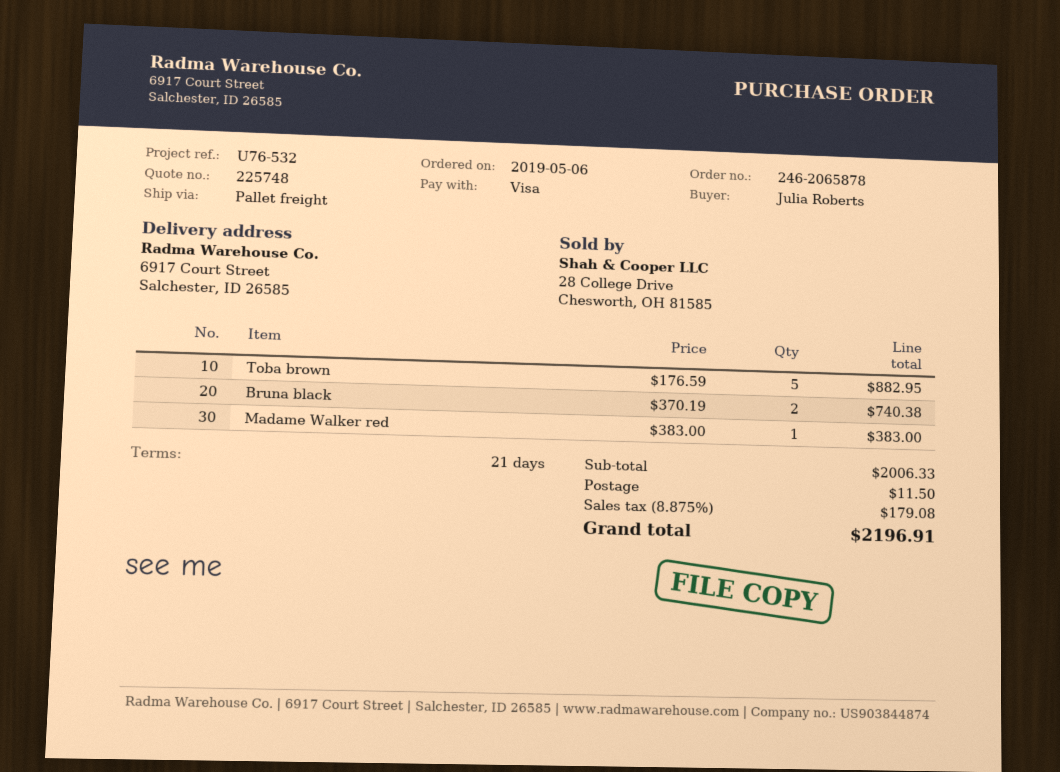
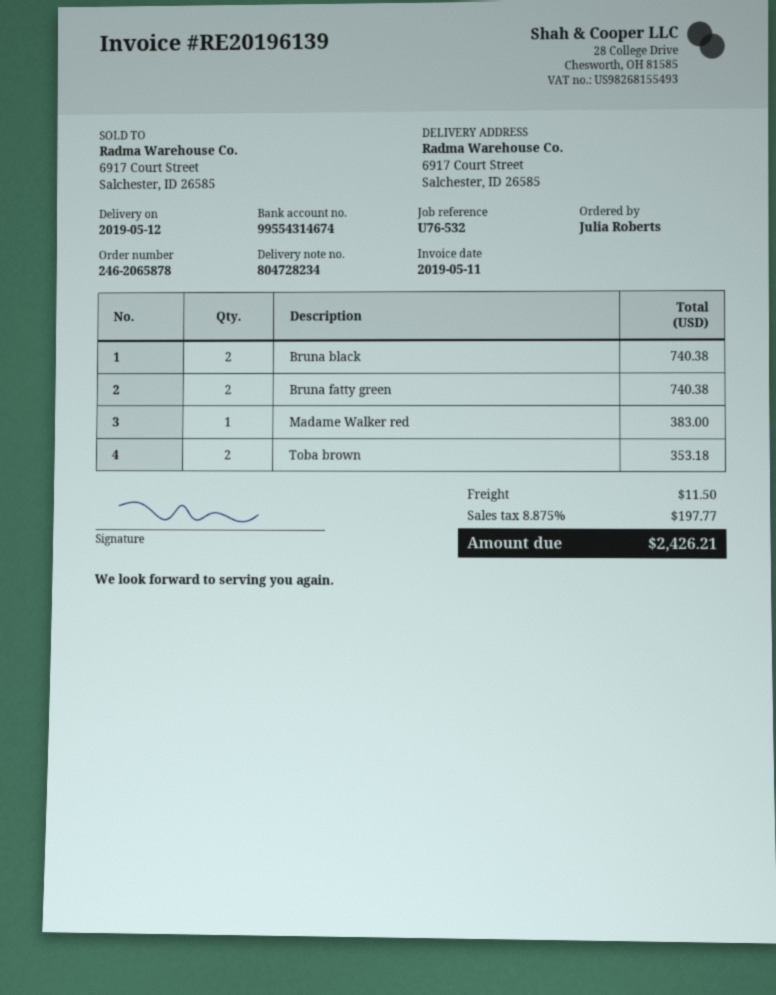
Toba brown: 5 for 882.95 -> 2 for 353.18
Bruna fatty green: none -> 2 for 740.38
tax: 8.875% = 179.08 -> 8.875% = 197.77
total: 2196.91 -> 2426.21

